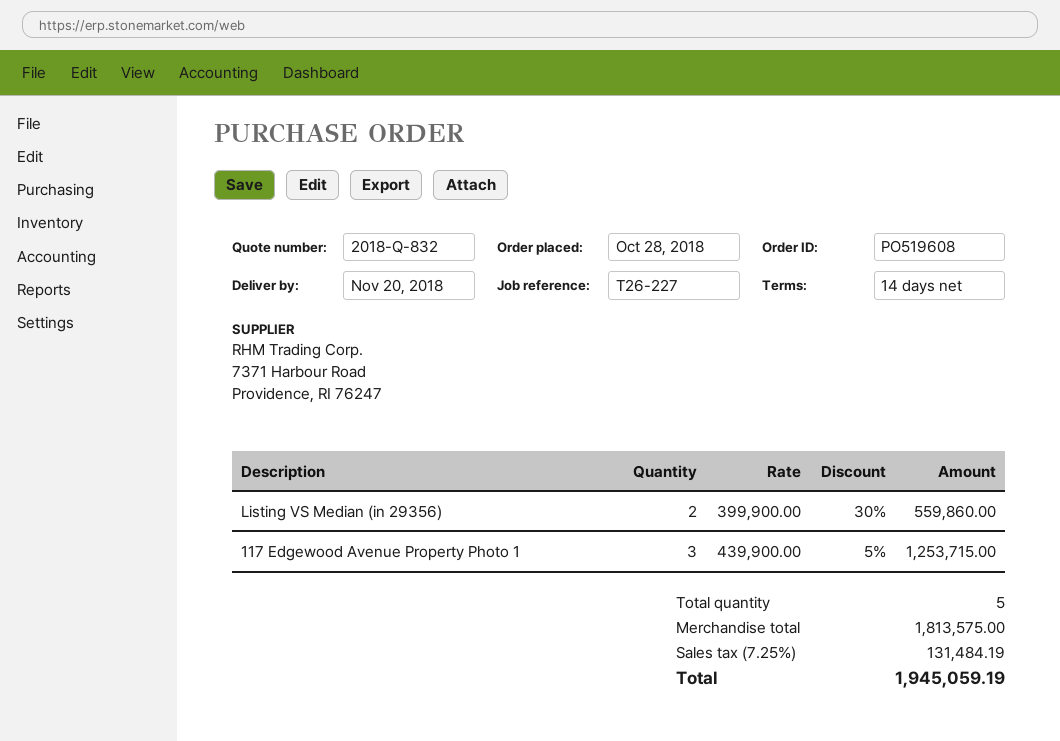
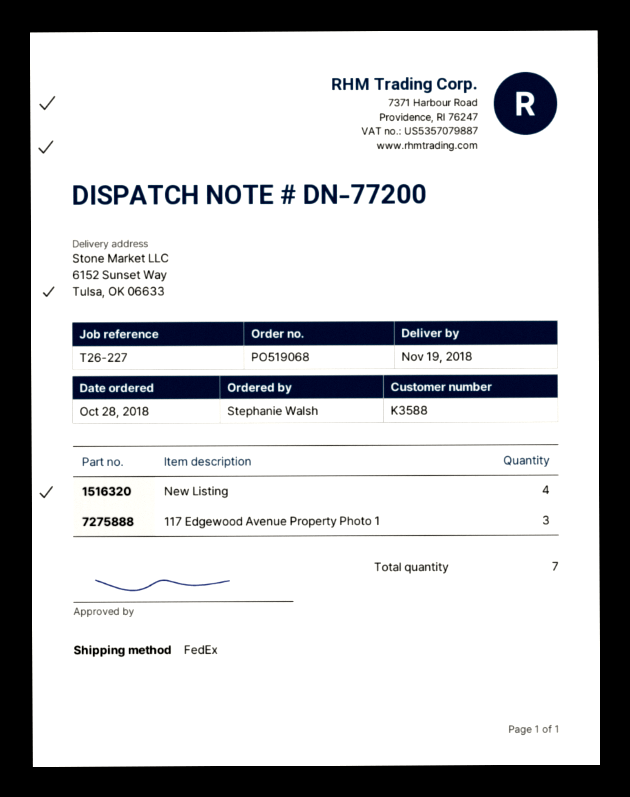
order number: PO519608 -> PO519068
delivery date: 2018-11-20 -> 2018-11-19
Listing VS Median (in 29356): 2 -> none
New Listing: none -> 4
total quantity: 5 -> 7

